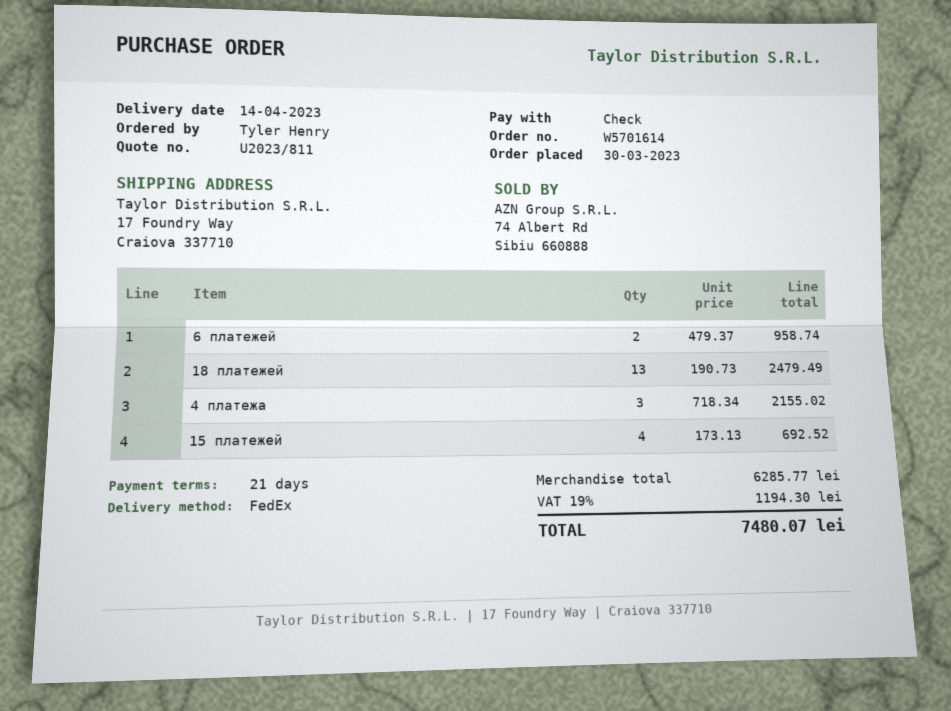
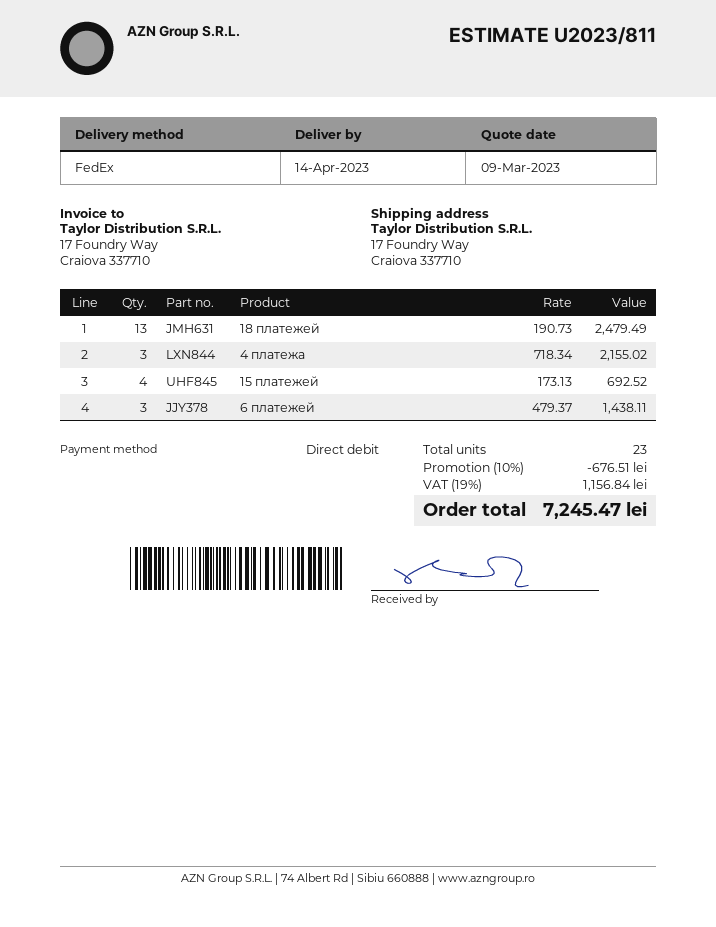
payment method: cheque -> direct debit
6 платежей: 2 x 479.37 = 958.74 -> 3 x 479.37 = 1438.11
discount: none -> 10% = 676.51
tax: 19% = 1194.30 -> 19% = 1156.84
total: 7480.07 -> 7245.47

